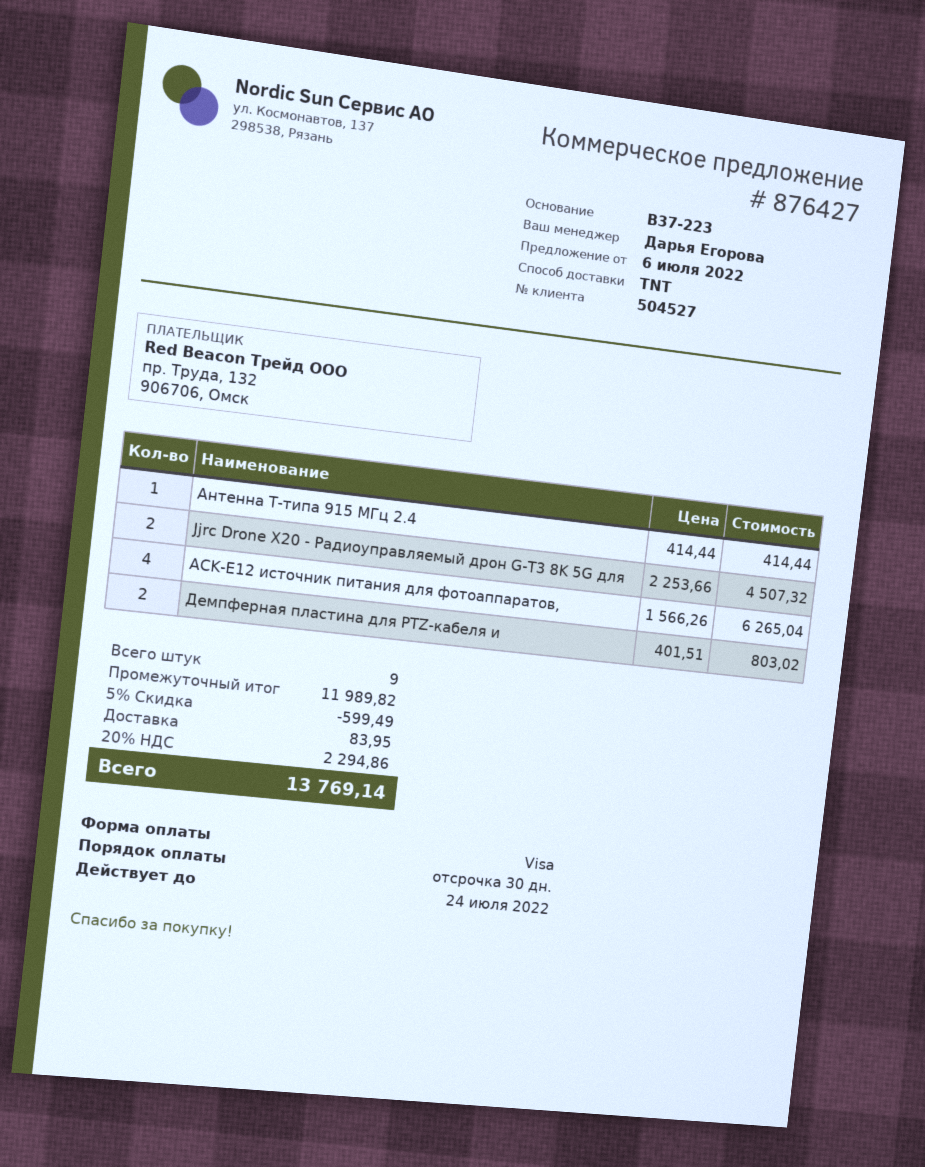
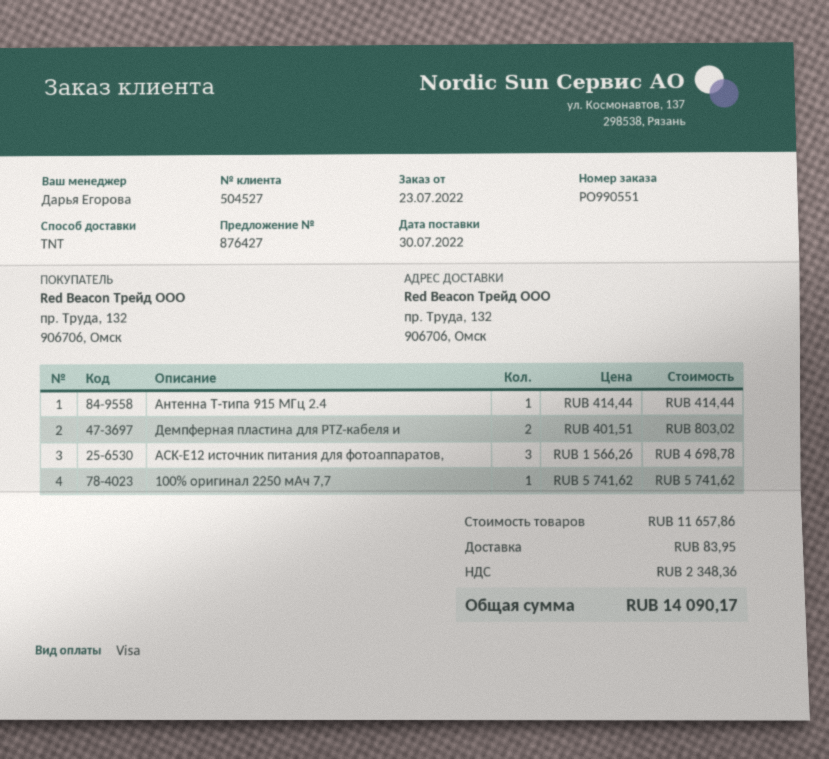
Jjrc Drone X20 - Радиоуправляемый дрон G-T3 8K 5G для: 2 x 2253.66 = 4507.32 -> none
ACK-E12 источник питания для фотоаппаратов,: 4 x 1566.26 = 6265.04 -> 3 x 1566.26 = 4698.78
100% оригинал 2250 мАч 7,7: none -> 1 x 5741.62 = 5741.62
subtotal: 11989.82 -> 11657.86
discount: 5% = 599.49 -> none
tax: 2294.86 -> 2348.36
total: 13769.14 -> 14090.17

